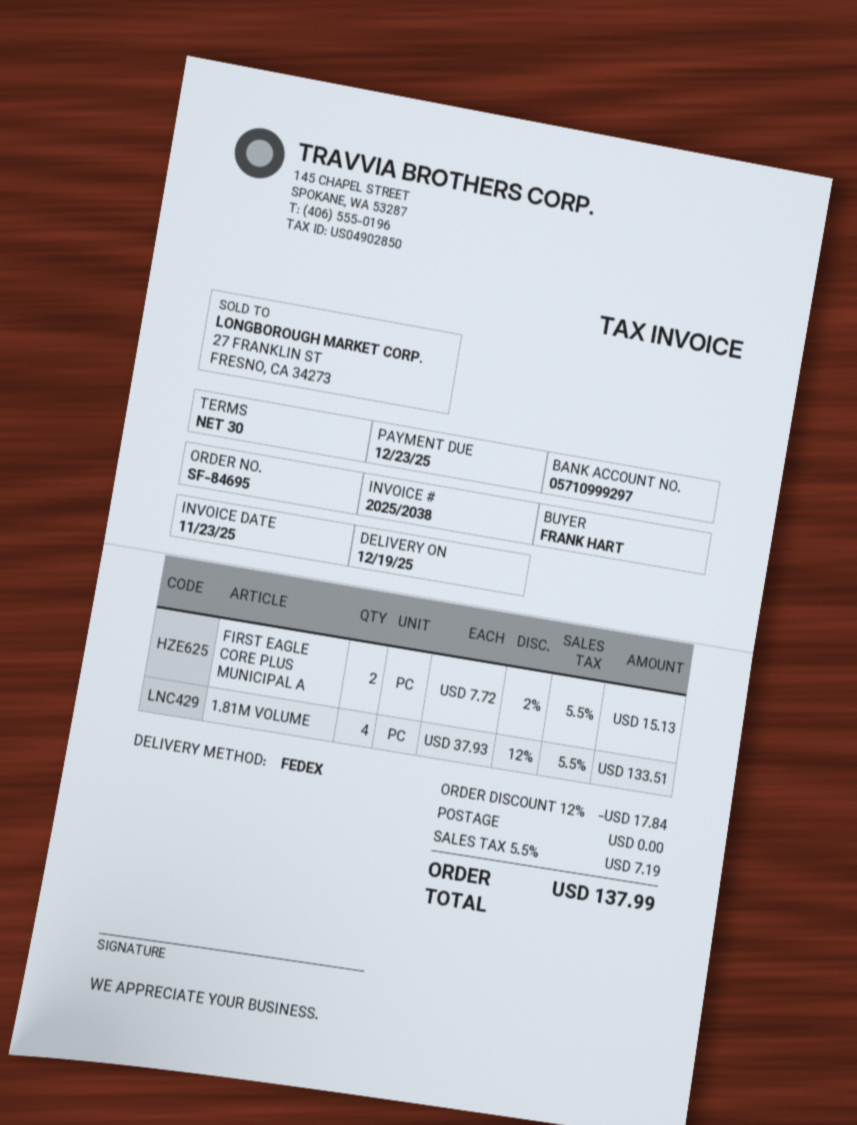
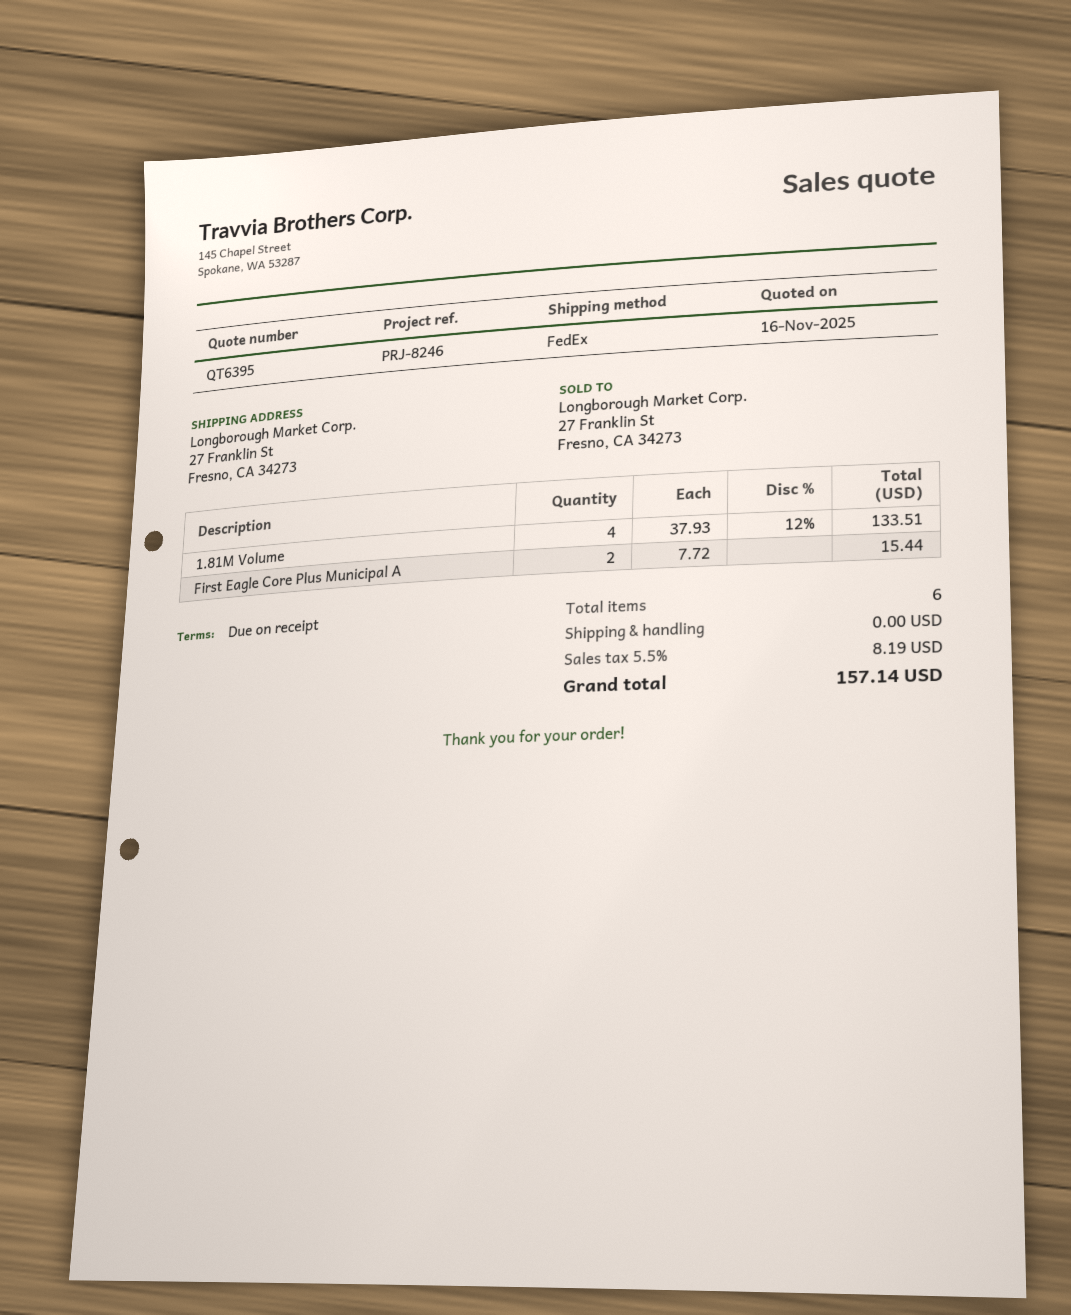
payment terms: 30 days -> on receipt
FIRST EAGLE CORE PLUS MUNICIPAL A: 2 x 7.72 - 2% = 15.13 -> 2 x 7.72 = 15.44
discount: 12% = 17.84 -> none
tax: 5.5% = 7.19 -> 5.5% = 8.19
total: 137.99 -> 157.14

